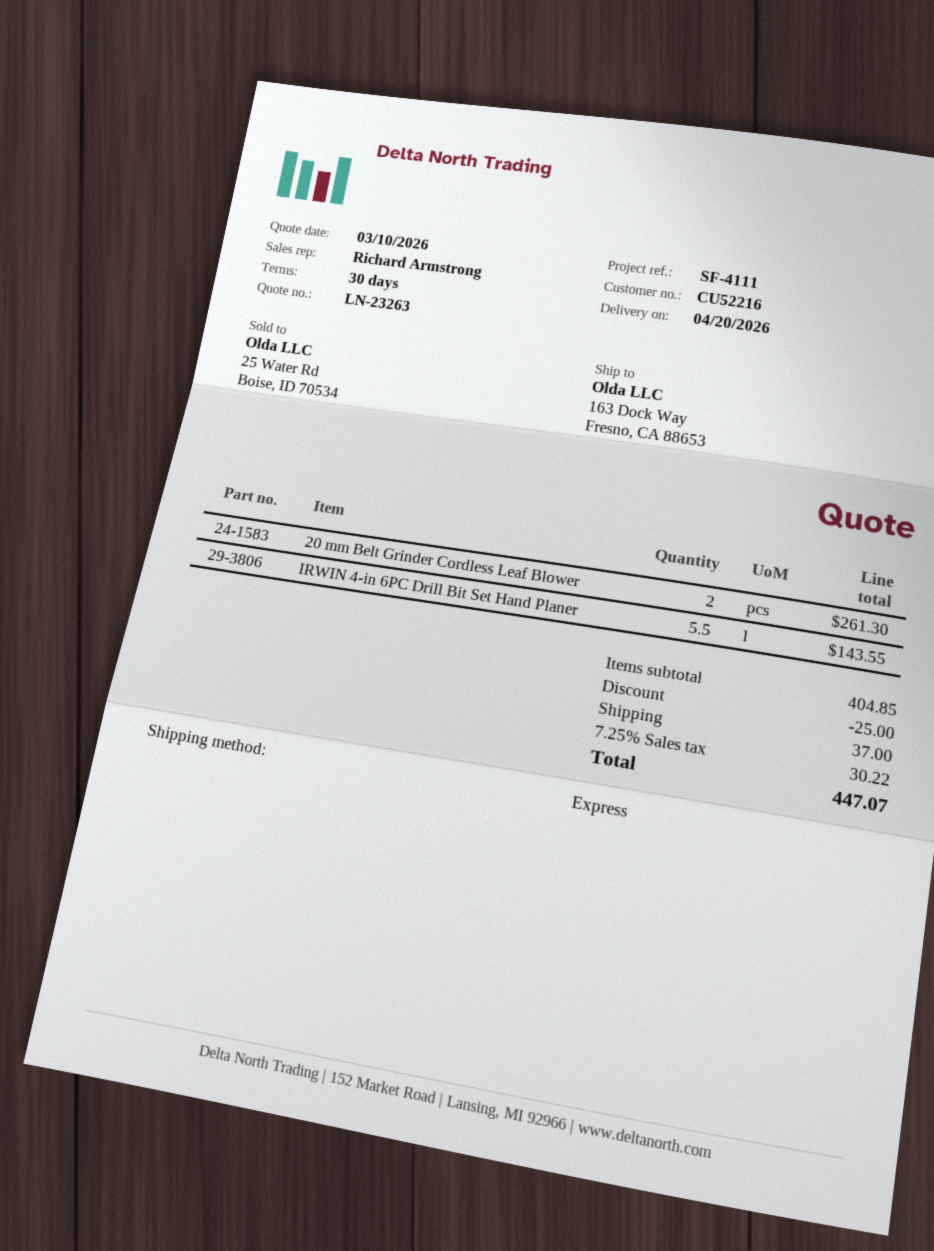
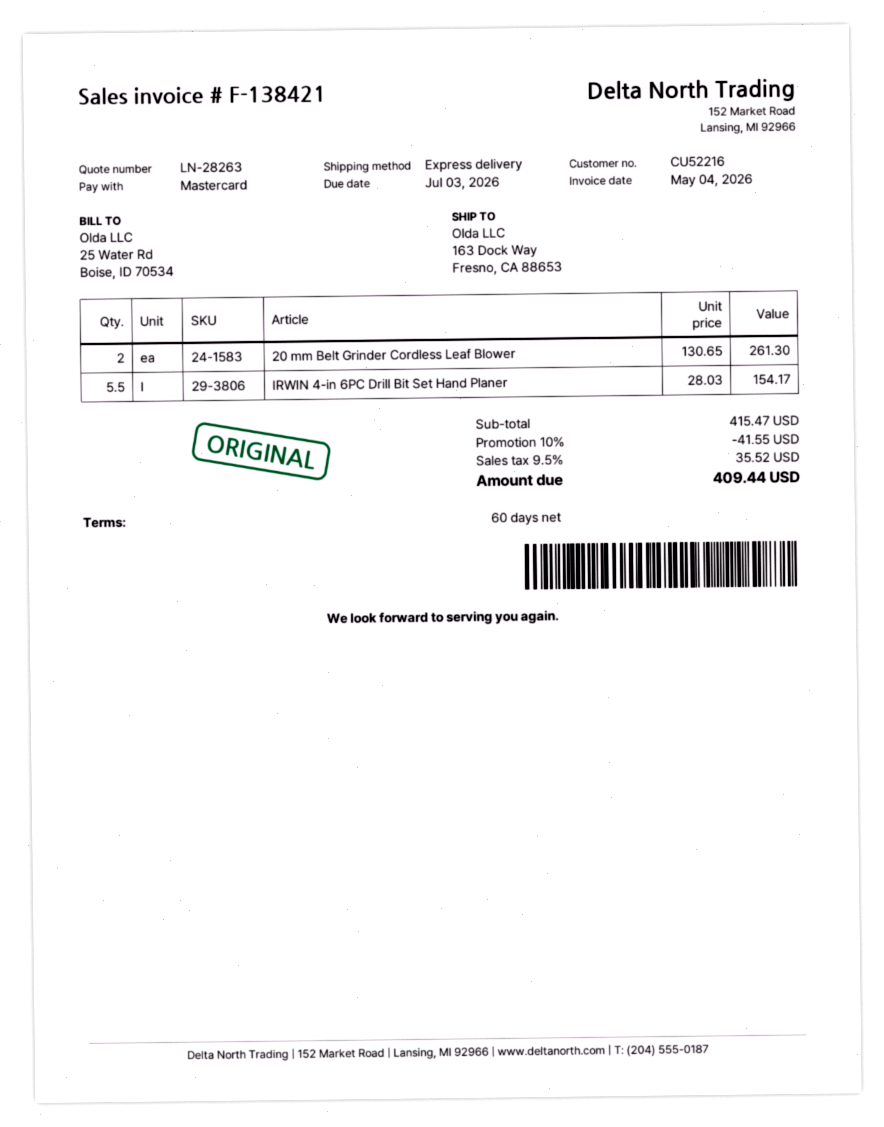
quote number: LN-23263 -> LN-28263
payment terms: 30 days -> 60 days
IRWIN 4-in 6PC Drill Bit Set Hand Planer: 5.5 for 143.55 -> 5.5 for 154.17
subtotal: 404.85 -> 415.47
discount: 25.00 -> 41.55
shipping: 37.00 -> none
tax: 7.25% = 30.22 -> 9.5% = 35.52
total: 447.07 -> 409.44

